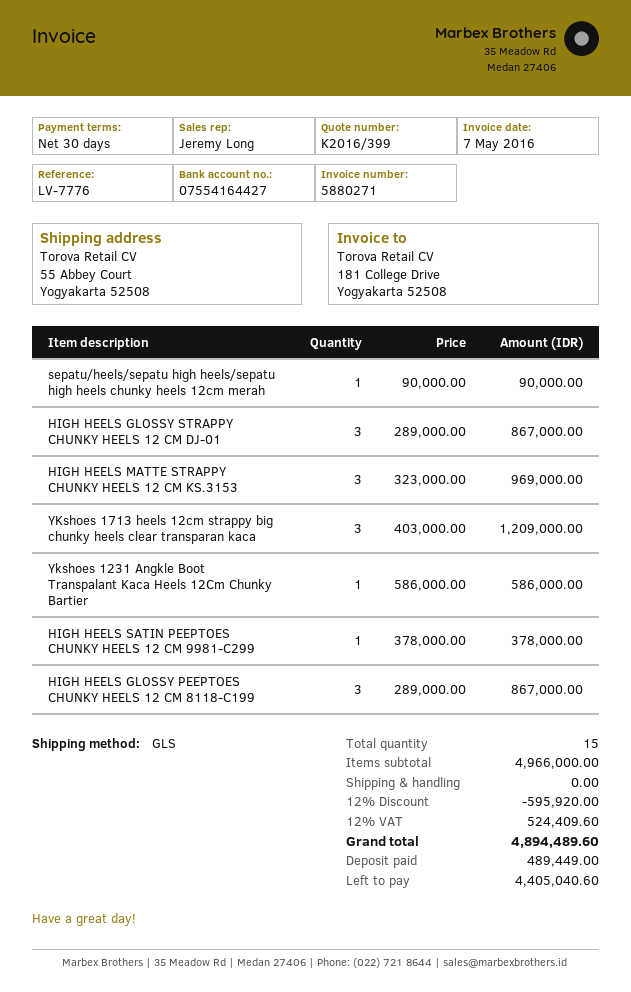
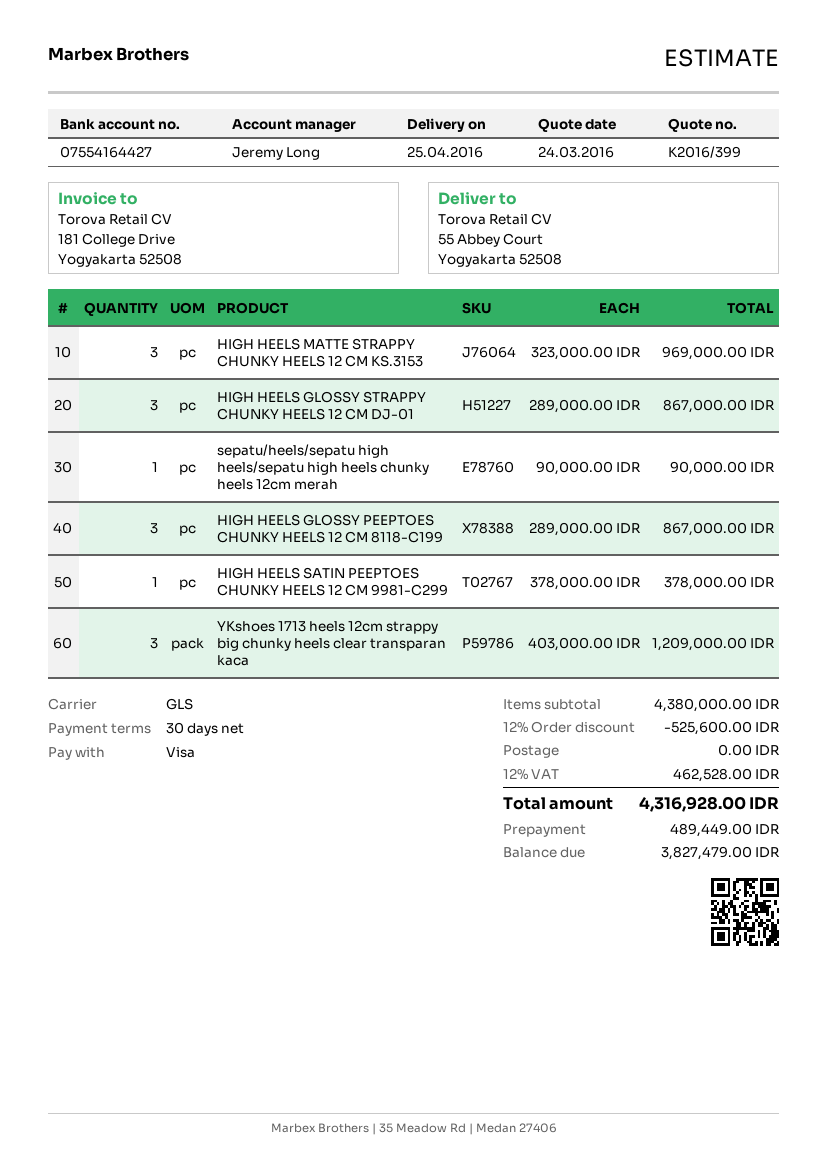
Ykshoes 1231 Angkle Boot Transpalant Kaca Heels 12Cm Chunky Bartier: 1 x 586000.00 = 586000.00 -> none
subtotal: 4966000.00 -> 4380000.00
discount: 12% = 595920.00 -> 12% = 525600.00
tax: 12% = 524409.60 -> 12% = 462528.00
total: 4894489.60 -> 4316928.00
balance: 4405040.60 -> 3827479.00

